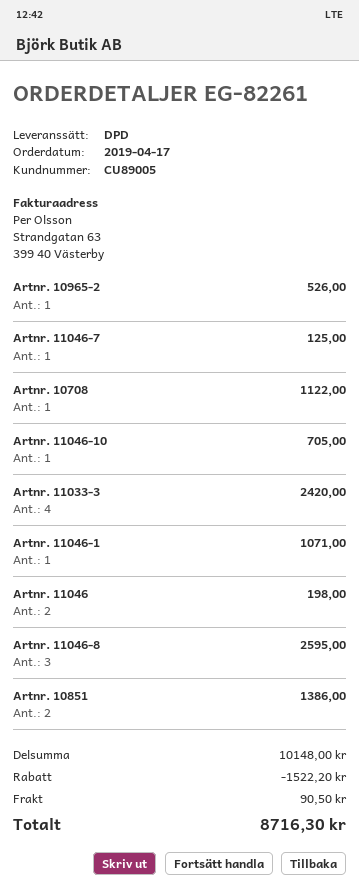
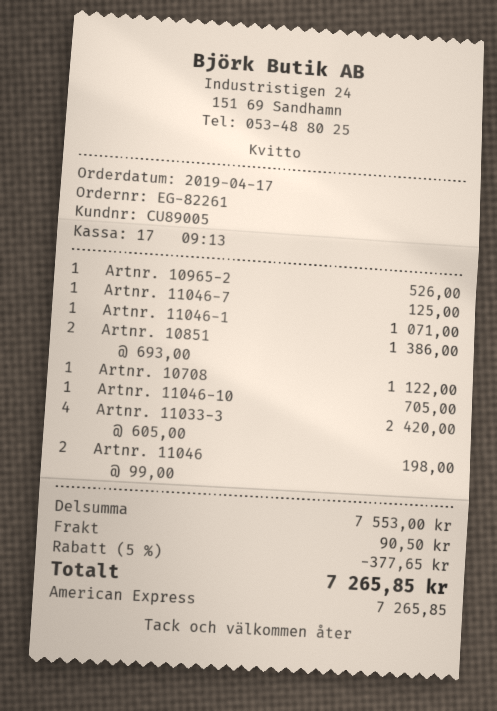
Artnr. 11046-8: 3 for 2595.00 -> none
subtotal: 10148.00 -> 7553.00
discount: 1522.20 -> 377.65
total: 8716.30 -> 7265.85

